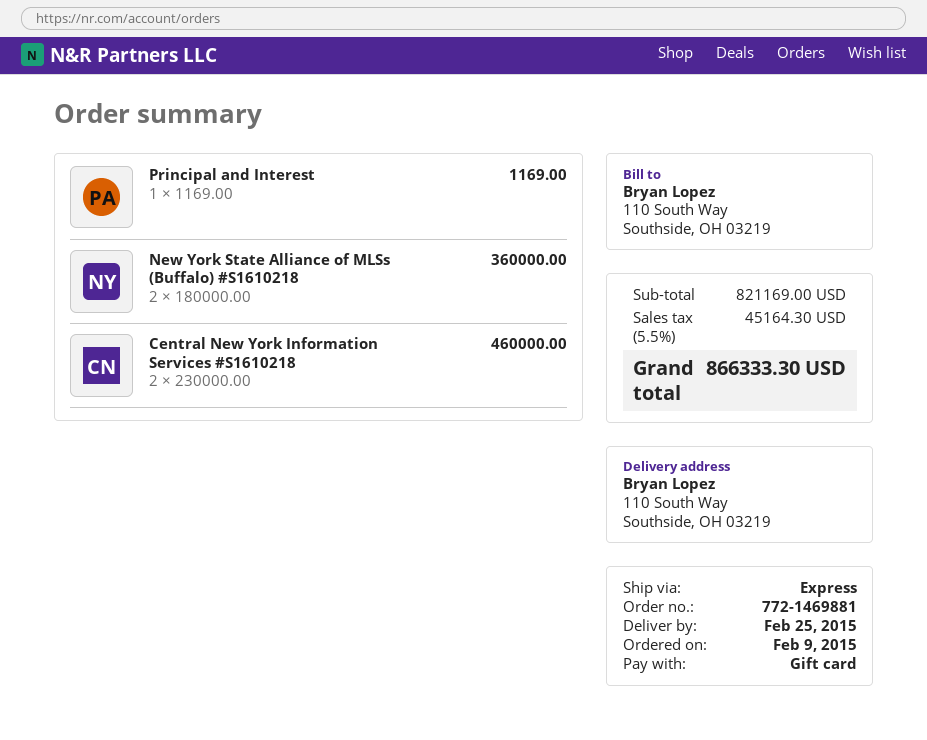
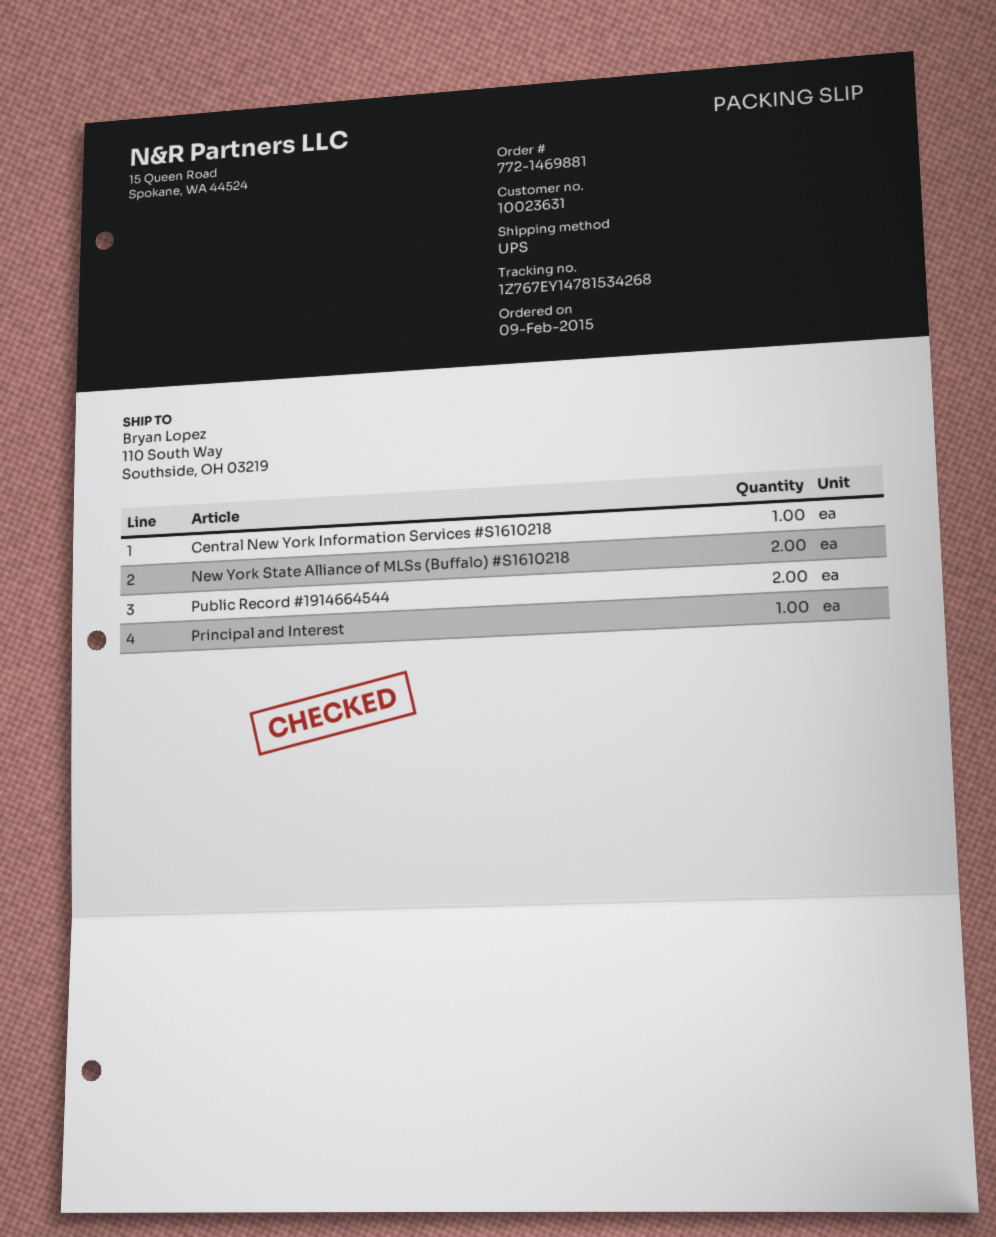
shipping method: express -> UPS
Central New York Information Services #S1610218: 2 -> 1
Public Record #1914664544: none -> 2

